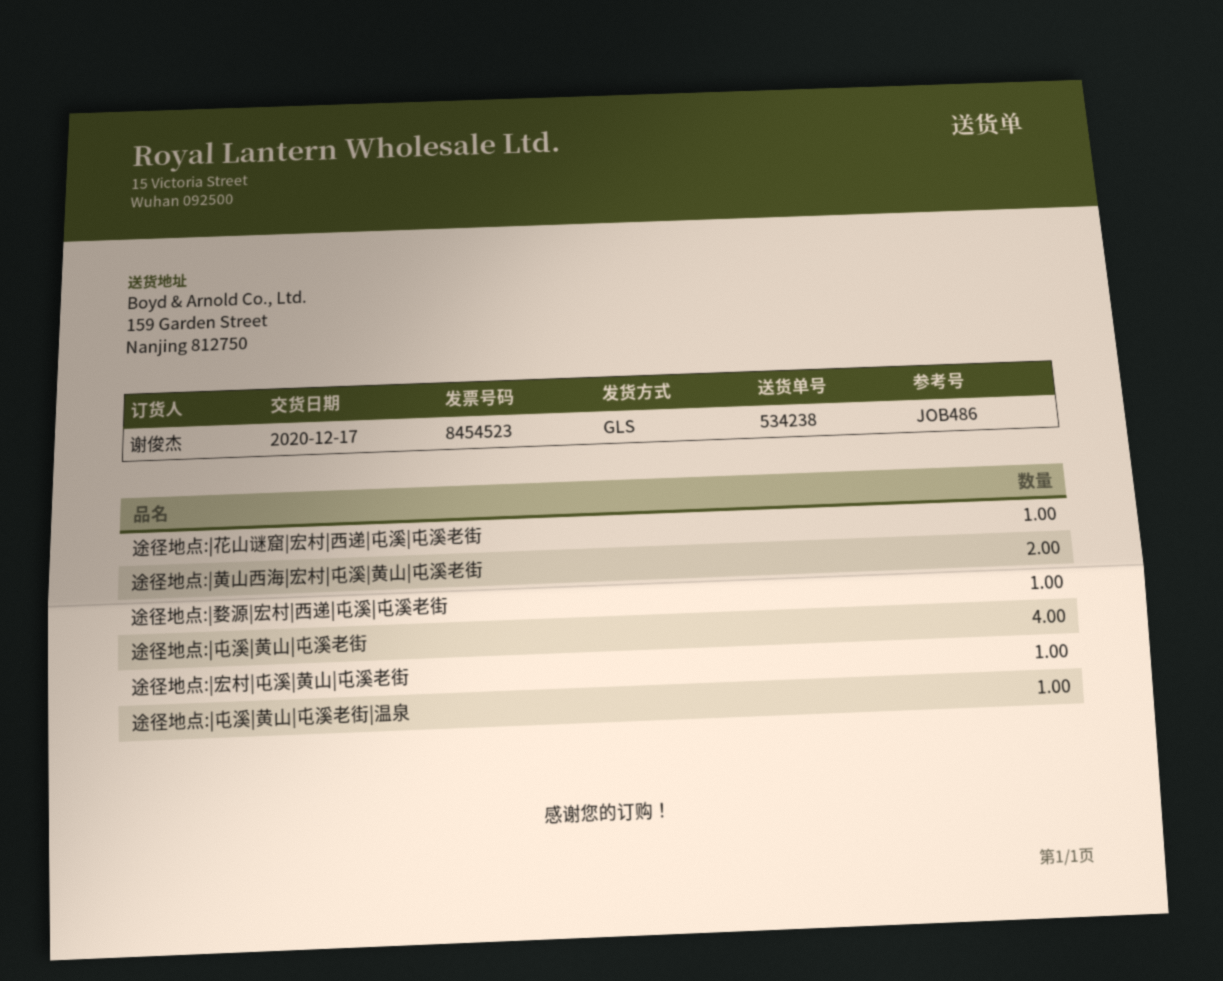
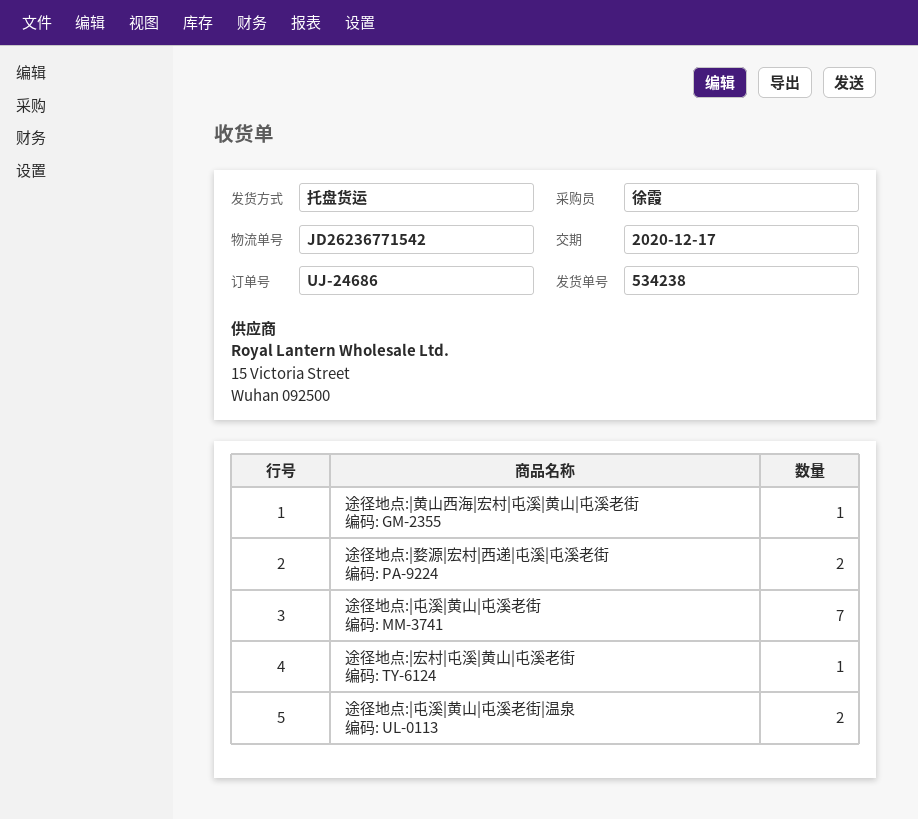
ordered by: 谢俊杰 -> 徐霞
shipping method: GLS -> pallet freight
途径地点:|花山谜窟|宏村|西递|屯溪|屯溪老街: 1 -> none
途径地点:|黄山西海|宏村|屯溪|黄山|屯溪老街: 2 -> 1
途径地点:|婺源|宏村|西递|屯溪|屯溪老街: 1 -> 2
途径地点:|屯溪|黄山|屯溪老街: 4 -> 7
途径地点:|屯溪|黄山|屯溪老街|温泉: 1 -> 2

